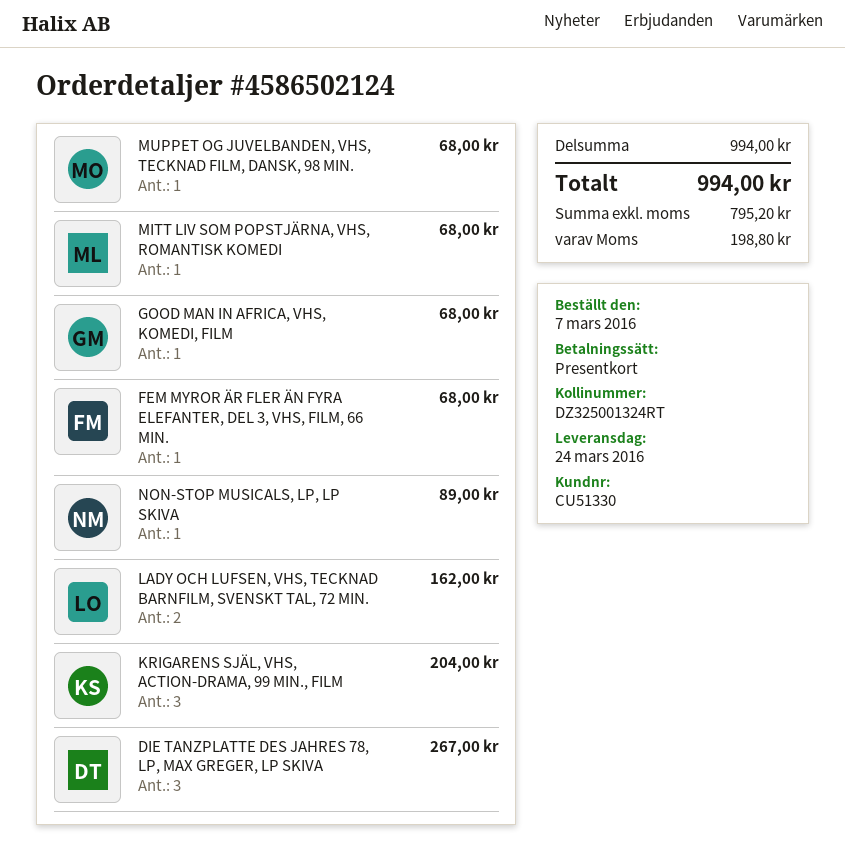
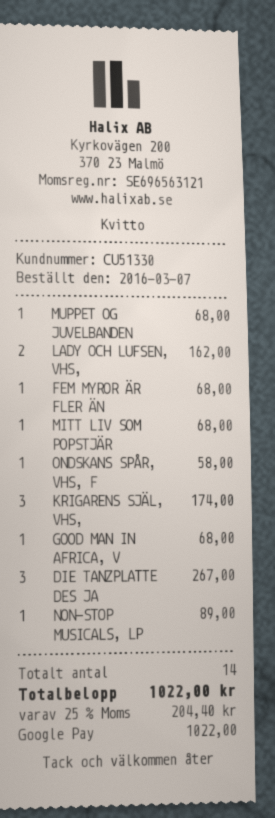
payment method: gift card -> Google Pay
KRIGARENS SJÄL, VHS, ACTION-DRAMA, 99 MIN., FILM: 3 for 204.00 -> 3 for 174.00
ONDSKANS SPÅR, VHS, F: none -> 1 for 58.00
tax: 198.80 -> 204.40
total: 994.00 -> 1022.00

